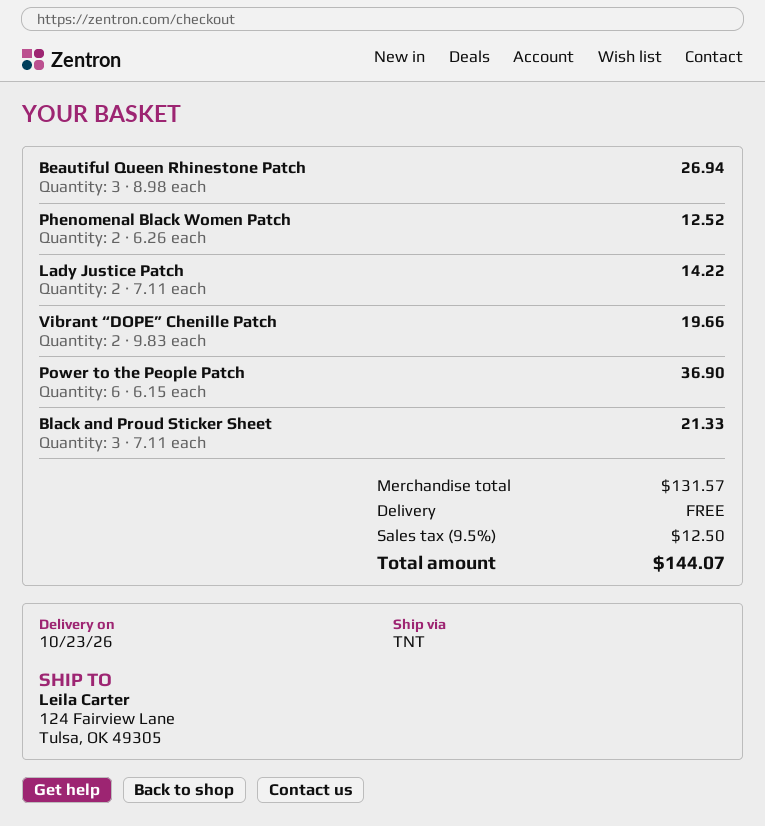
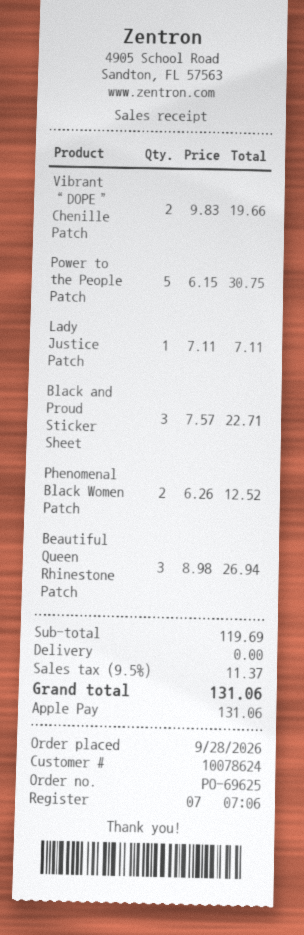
Lady Justice Patch: 2 x 7.11 = 14.22 -> 1 x 7.11 = 7.11
Power to the People Patch: 6 x 6.15 = 36.90 -> 5 x 6.15 = 30.75
Black and Proud Sticker Sheet: 3 x 7.11 = 21.33 -> 3 x 7.57 = 22.71
subtotal: 131.57 -> 119.69
tax: 9.5% = 12.50 -> 9.5% = 11.37
total: 144.07 -> 131.06

